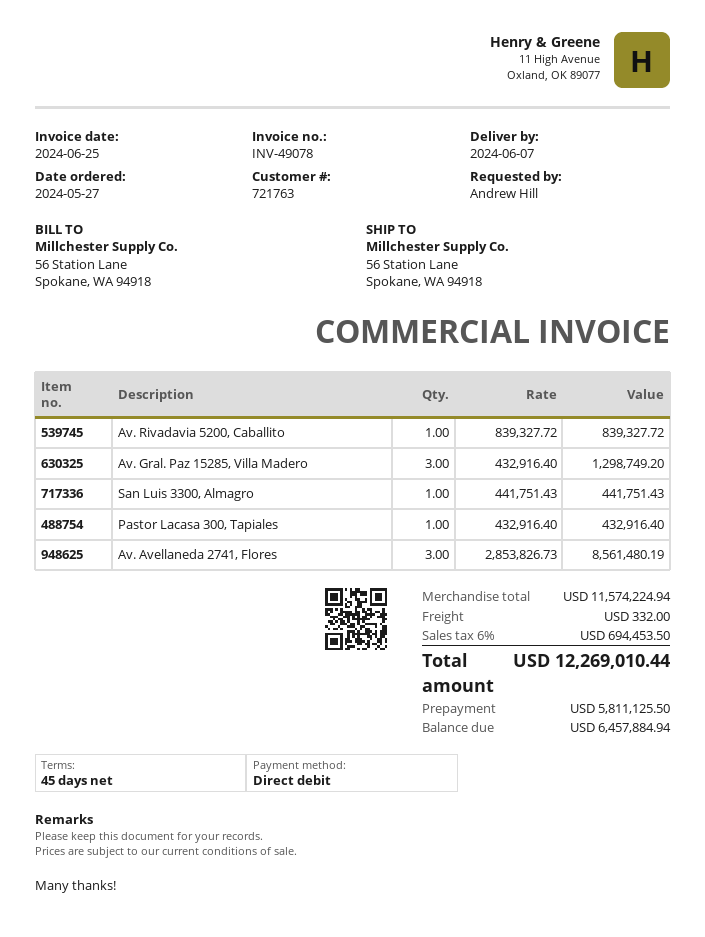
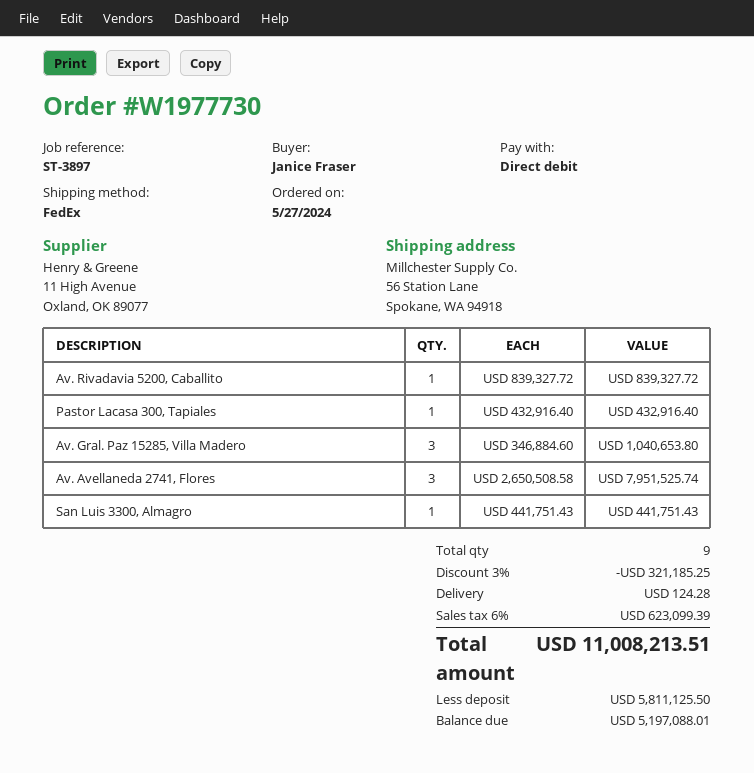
ordered by: Andrew Hill -> Janice Fraser
Av. Gral. Paz 15285, Villa Madero: 3 x 432916.40 = 1298749.20 -> 3 x 346884.60 = 1040653.80
Av. Avellaneda 2741, Flores: 3 x 2853826.73 = 8561480.19 -> 3 x 2650508.58 = 7951525.74
discount: none -> 3% = 321185.25
shipping: 332.00 -> 124.28
tax: 6% = 694453.50 -> 6% = 623099.39
total: 12269010.44 -> 11008213.51
balance: 6457884.94 -> 5197088.01

